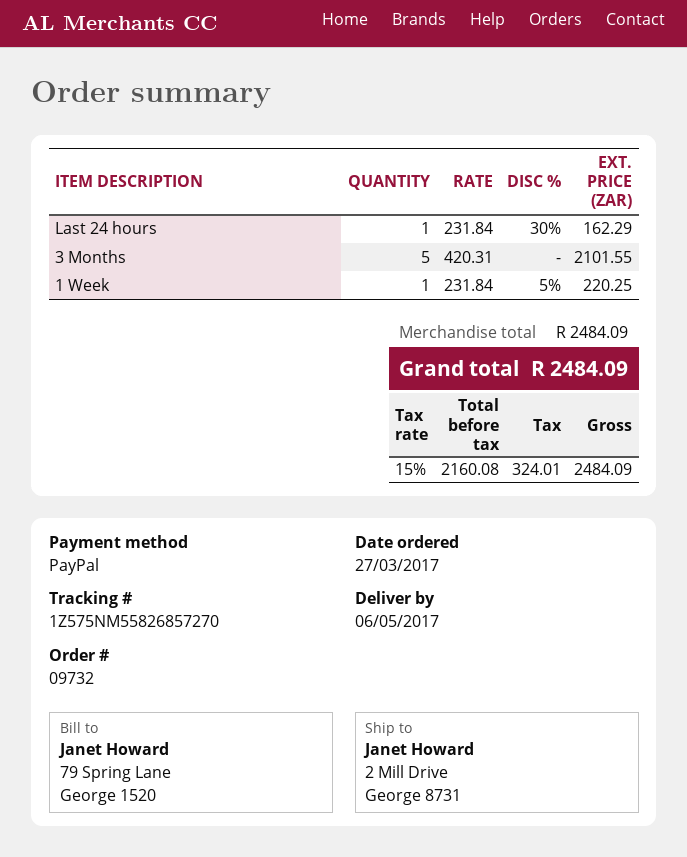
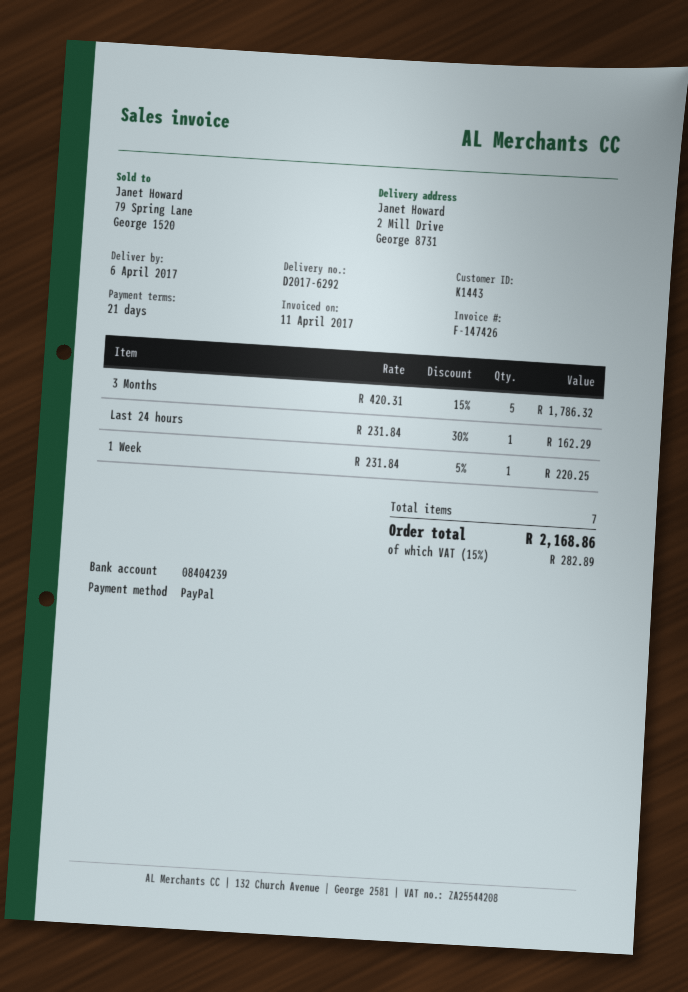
delivery date: 2017-05-06 -> 2017-04-06
3 Months: 5 x 420.31 = 2101.55 -> 5 x 420.31 - 15% = 1786.32
tax: 15% = 324.01 -> 15% = 282.89
total: 2484.09 -> 2168.86

